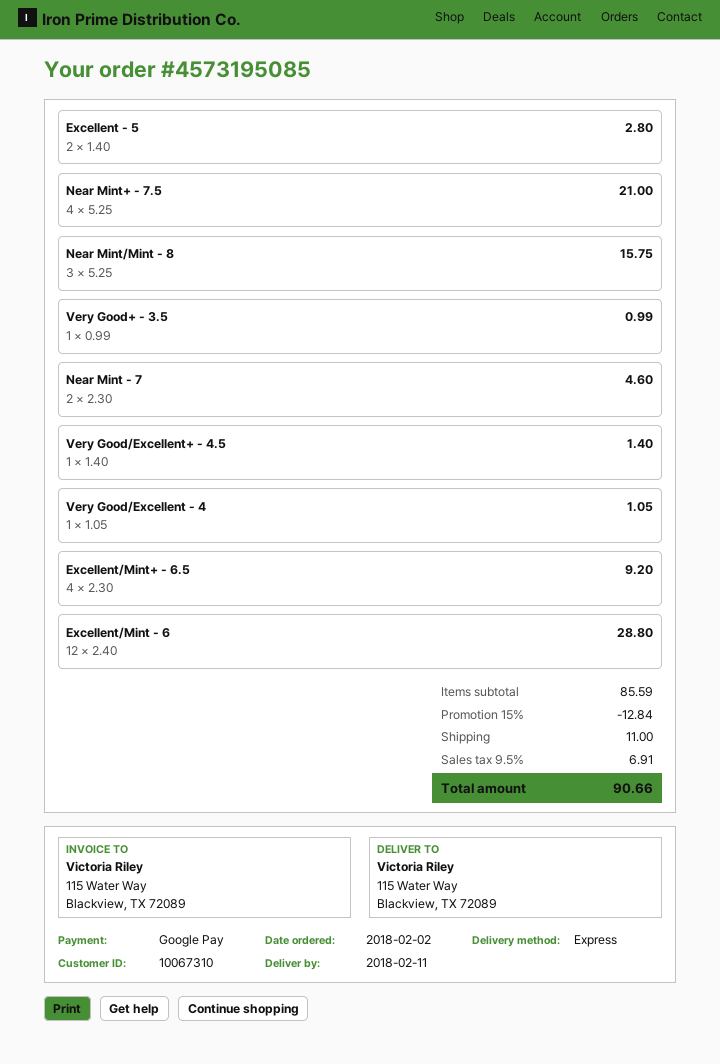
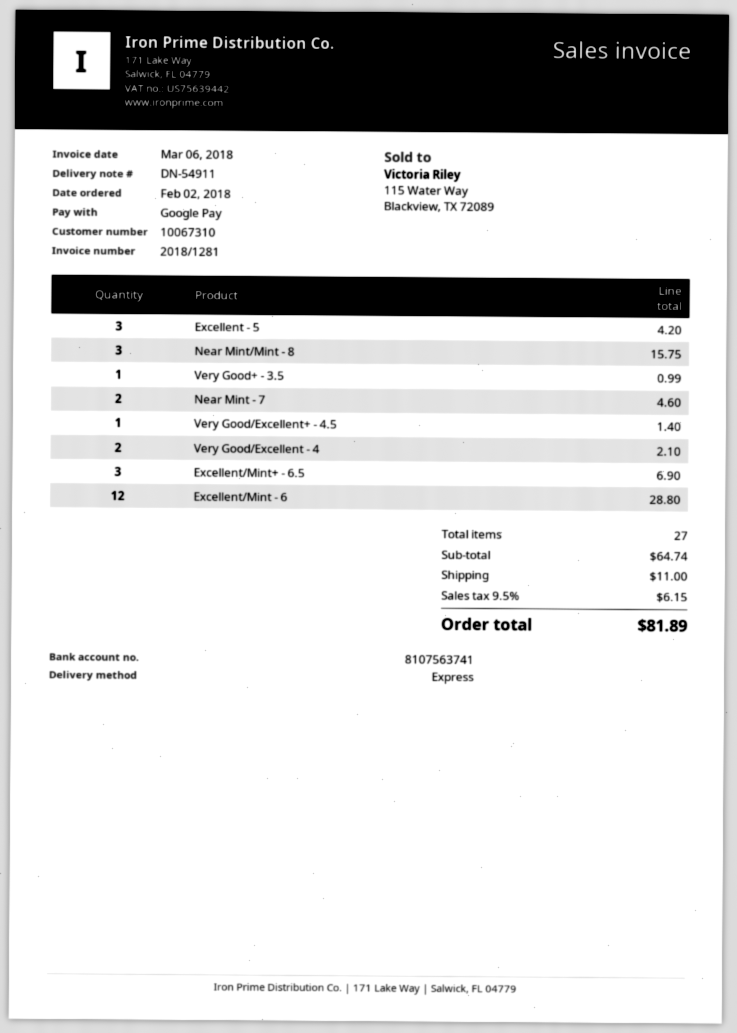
Excellent - 5: 2 for 2.80 -> 3 for 4.20
Near Mint+ - 7.5: 4 for 21.00 -> none
Very Good/Excellent - 4: 1 for 1.05 -> 2 for 2.10
Excellent/Mint+ - 6.5: 4 for 9.20 -> 3 for 6.90
subtotal: 85.59 -> 64.74
discount: 15% = 12.84 -> none
tax: 9.5% = 6.91 -> 9.5% = 6.15
total: 90.66 -> 81.89

